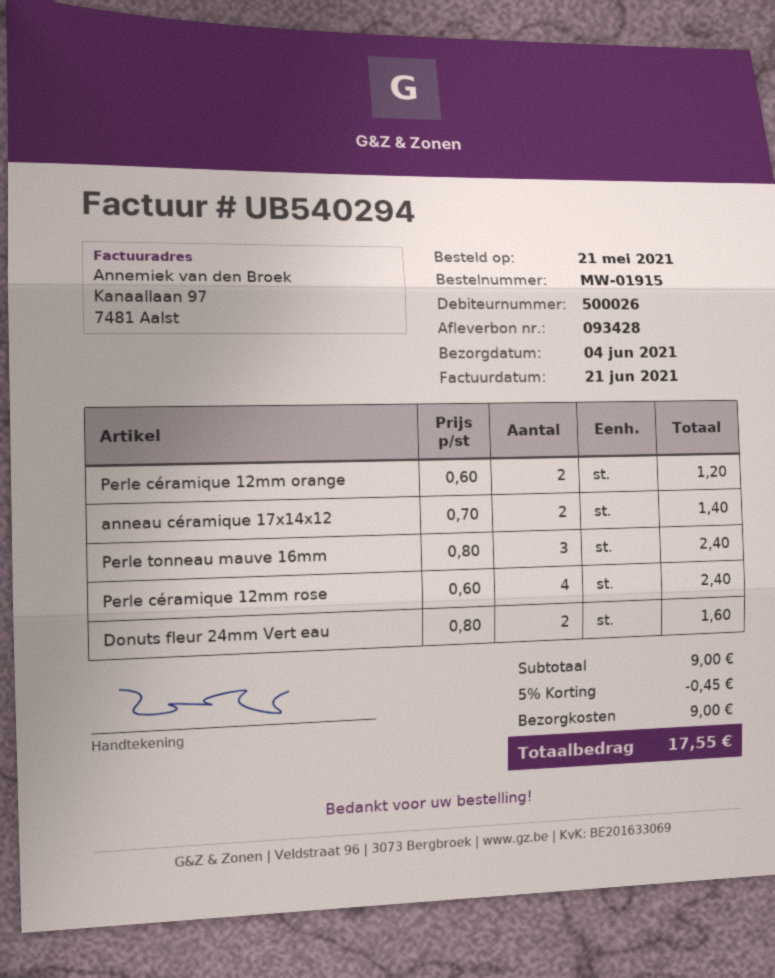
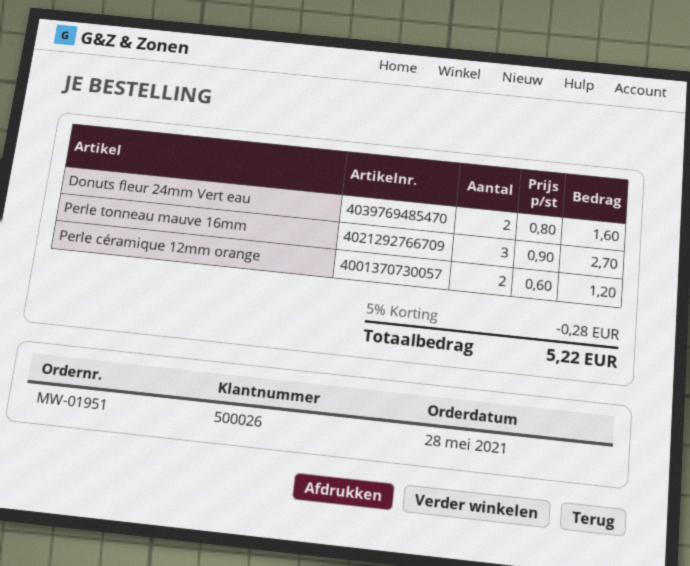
order number: MW-01915 -> MW-01951
order date: 2021-05-21 -> 2021-05-28
anneau céramique 17x14x12: 2 x 0.70 = 1.40 -> none
Perle tonneau mauve 16mm: 3 x 0.80 = 2.40 -> 3 x 0.90 = 2.70
Perle céramique 12mm rose: 4 x 0.60 = 2.40 -> none
discount: 5% = 0.45 -> 5% = 0.28
shipping: 9.00 -> none
total: 17.55 -> 5.22

